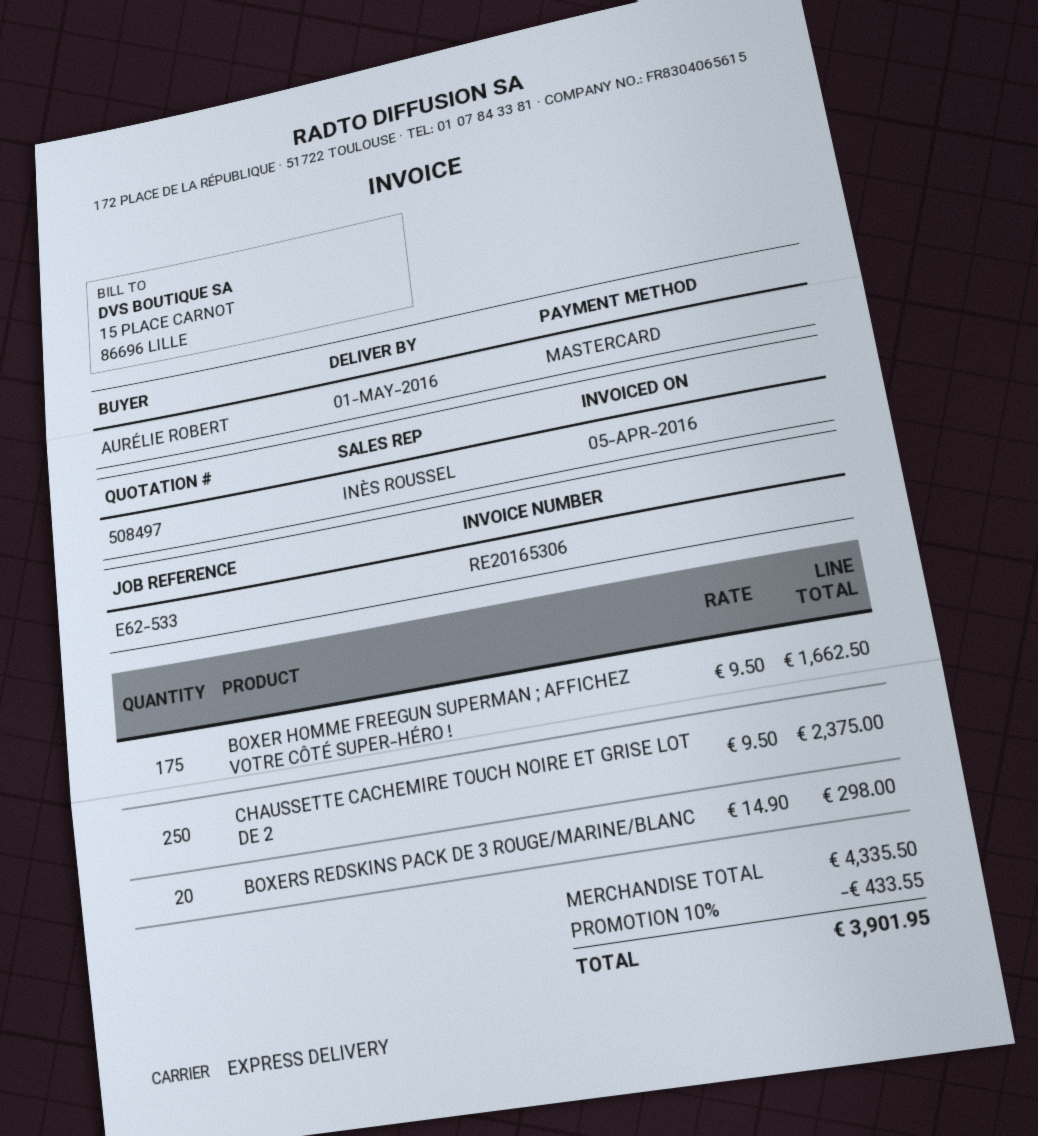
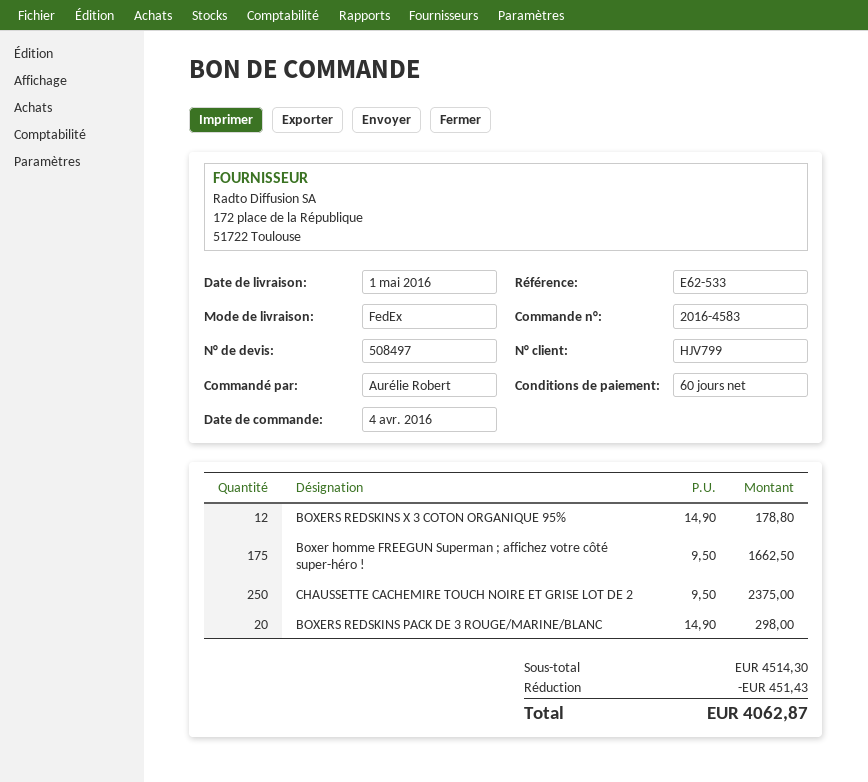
shipping method: express -> FedEx
BOXERS REDSKINS X 3 COTON ORGANIQUE 95%: none -> 12 x 14.90 = 178.80
subtotal: 4335.50 -> 4514.30
discount: 433.55 -> 451.43
total: 3901.95 -> 4062.87

